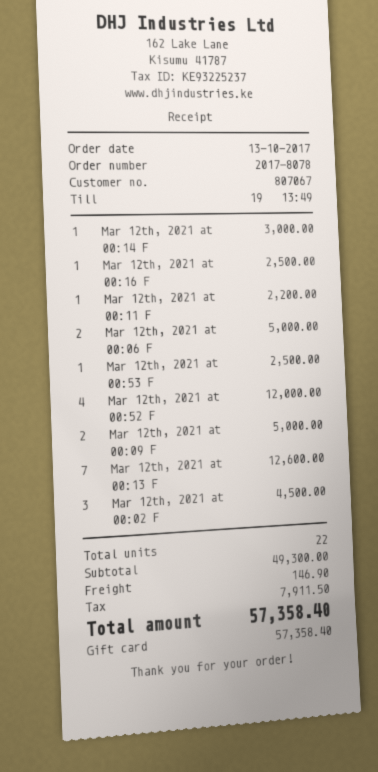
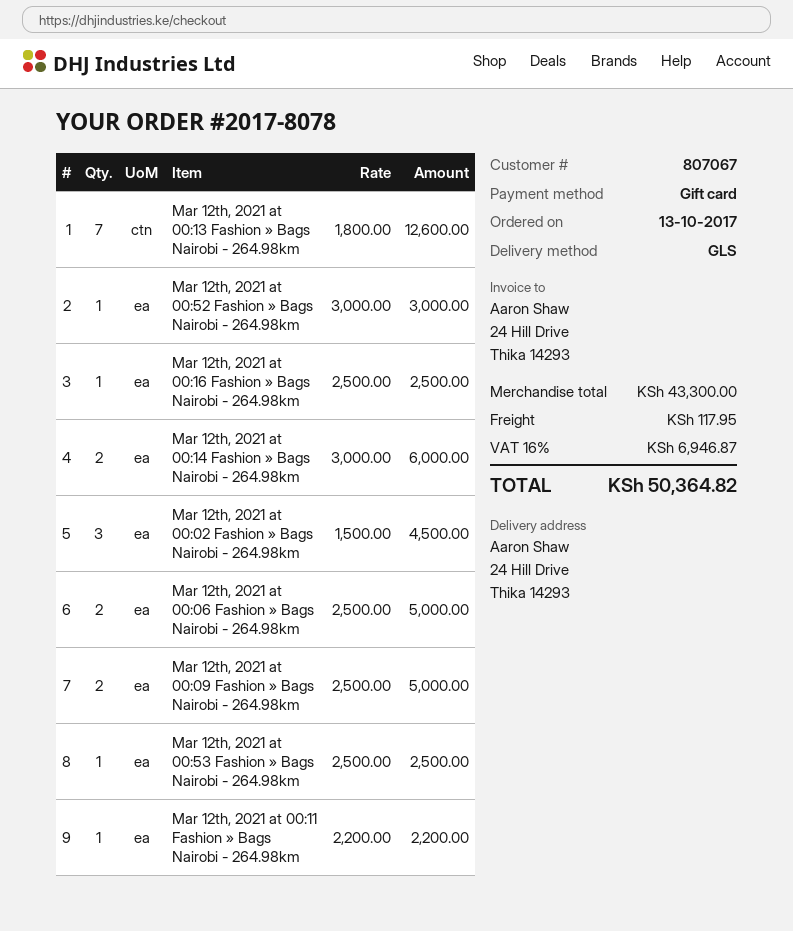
Mar 12th, 2021 at 00:14 F: 1 for 3000.00 -> 2 for 6000.00
Mar 12th, 2021 at 00:52 F: 4 for 12000.00 -> 1 for 3000.00
subtotal: 49300.00 -> 43300.00
shipping: 146.90 -> 117.95
tax: 7911.50 -> 6946.87
total: 57358.40 -> 50364.82

